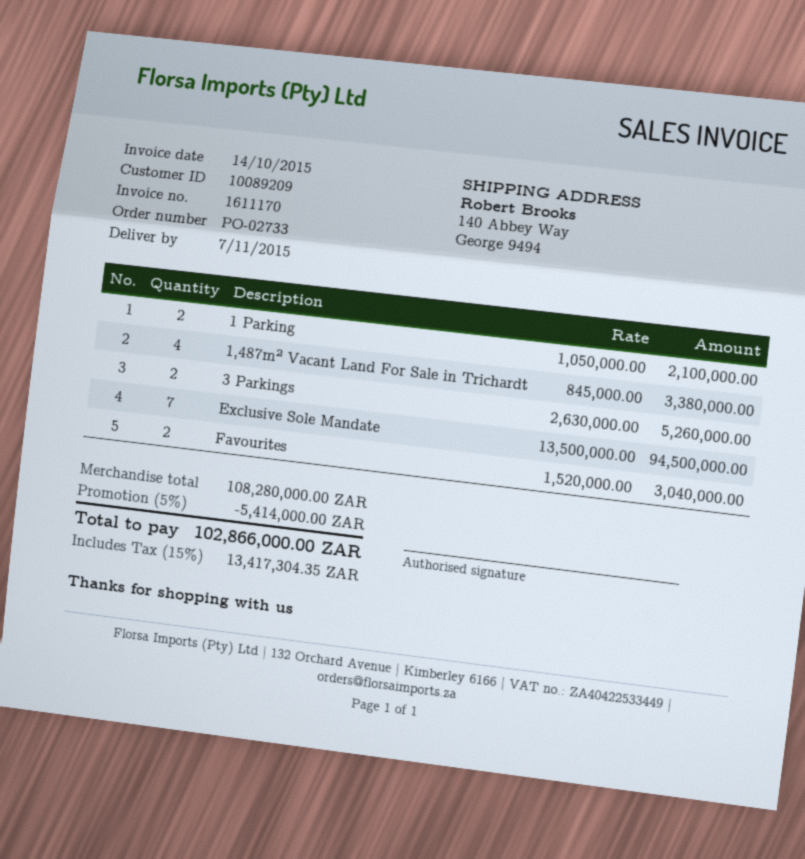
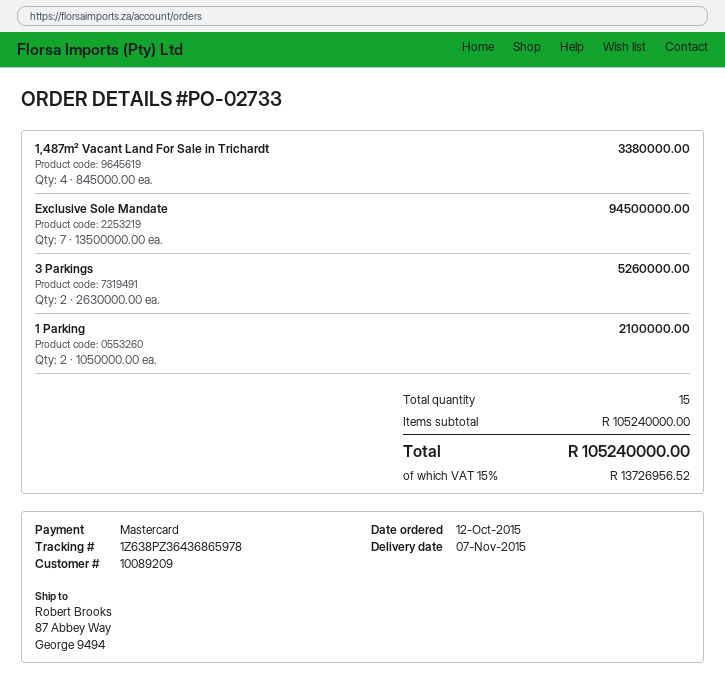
ship to: 140 Abbey Way, George 9494 -> 87 Abbey Way, George 9494
Favourites: 2 x 1520000.00 = 3040000.00 -> none
subtotal: 108280000.00 -> 105240000.00
discount: 5% = 5414000.00 -> none
tax: 15% = 13417304.35 -> 15% = 13726956.52
total: 102866000.00 -> 105240000.00

